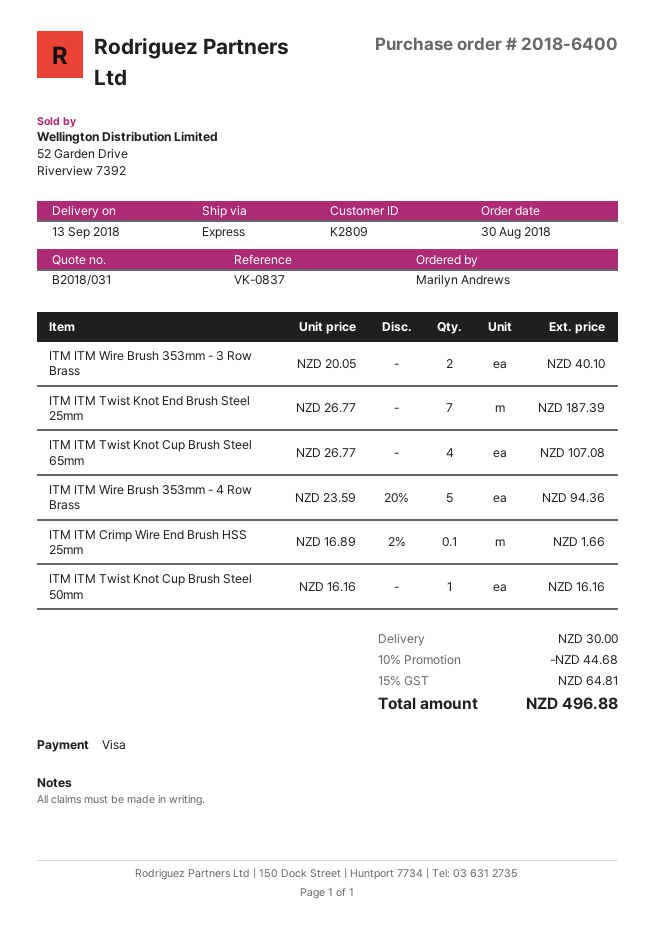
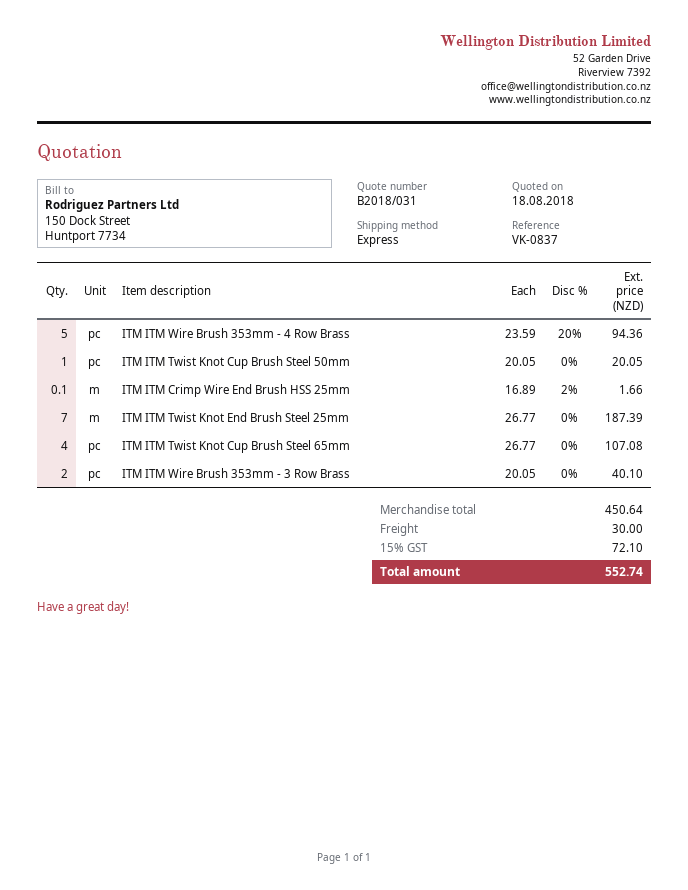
ITM ITM Twist Knot Cup Brush Steel 50mm: 1 x 16.16 = 16.16 -> 1 x 20.05 = 20.05
discount: 10% = 44.68 -> none
tax: 15% = 64.81 -> 15% = 72.10
total: 496.88 -> 552.74

